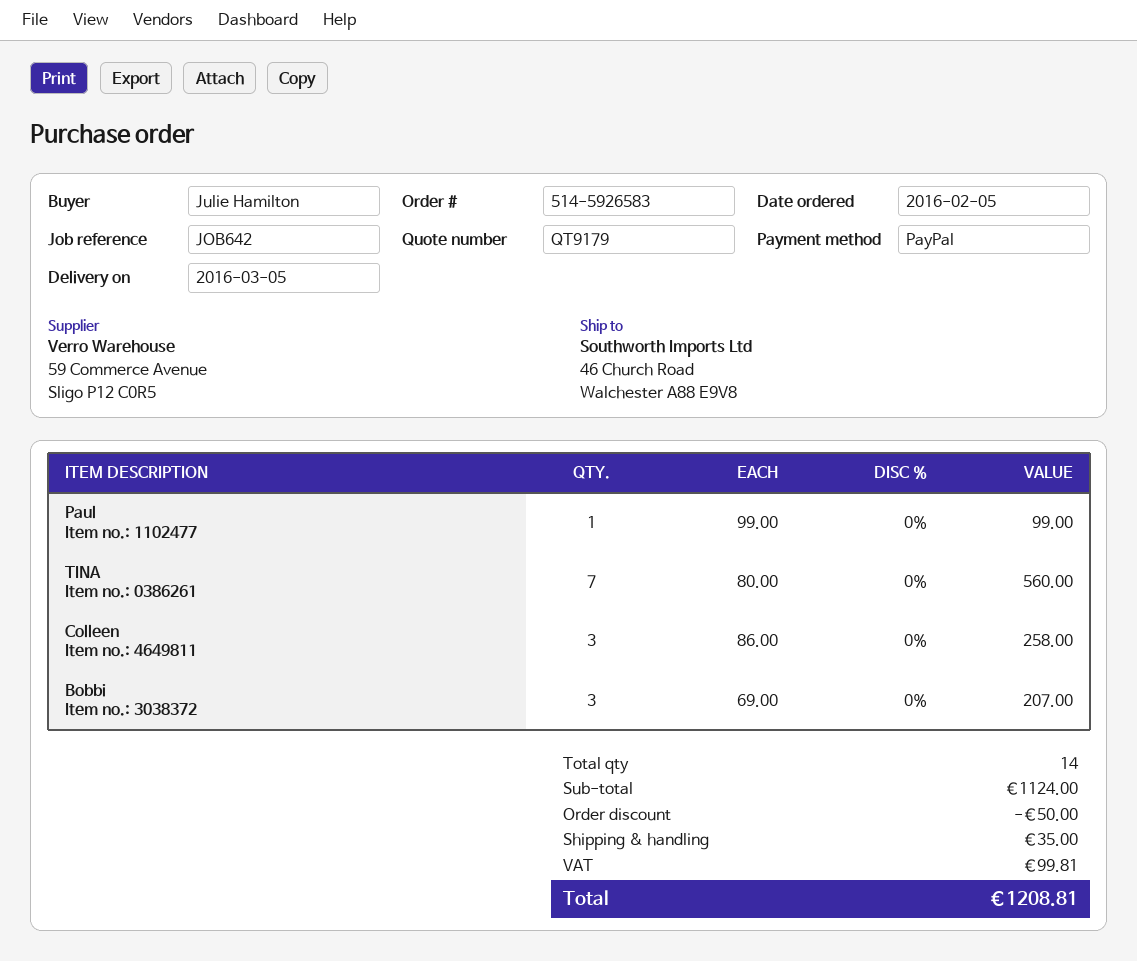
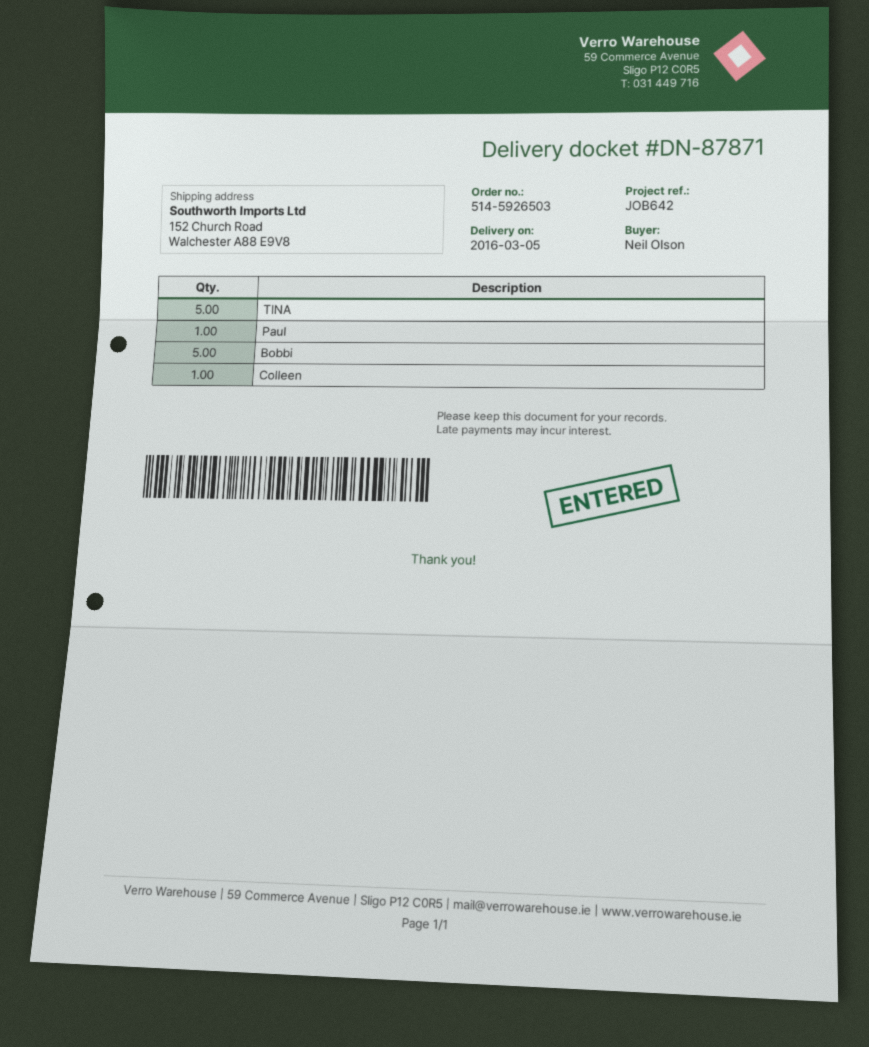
order number: 514-5926583 -> 514-5926503
ordered by: Julie Hamilton -> Neil Olson
ship to: 46 Church Road, Walchester A88 E9V8 -> 152 Church Road, Walchester A88 E9V8
TINA: 7 -> 5
Colleen: 3 -> 1
Bobbi: 3 -> 5

